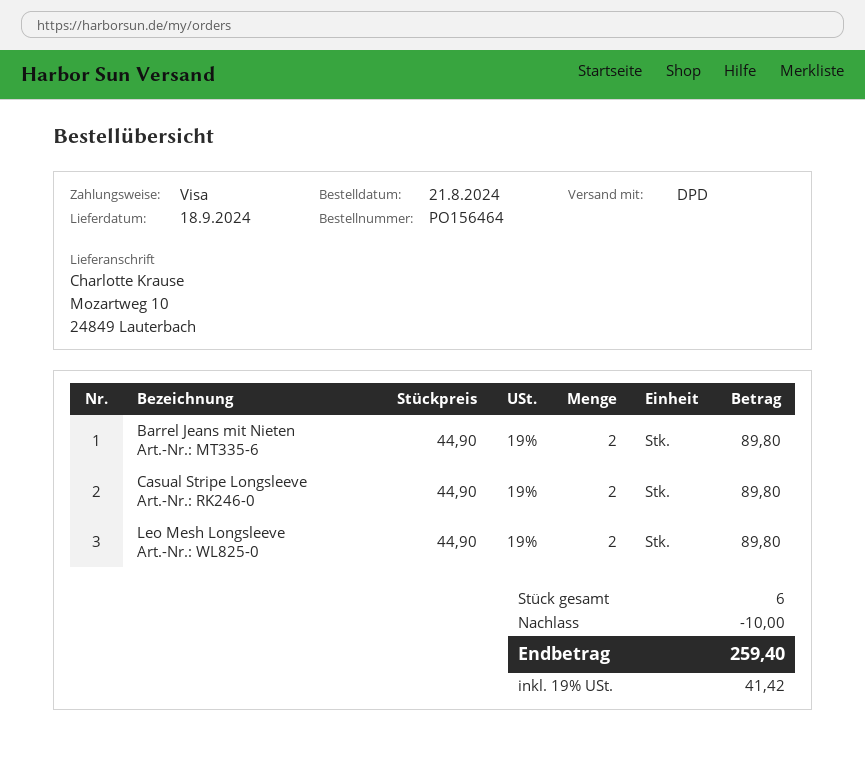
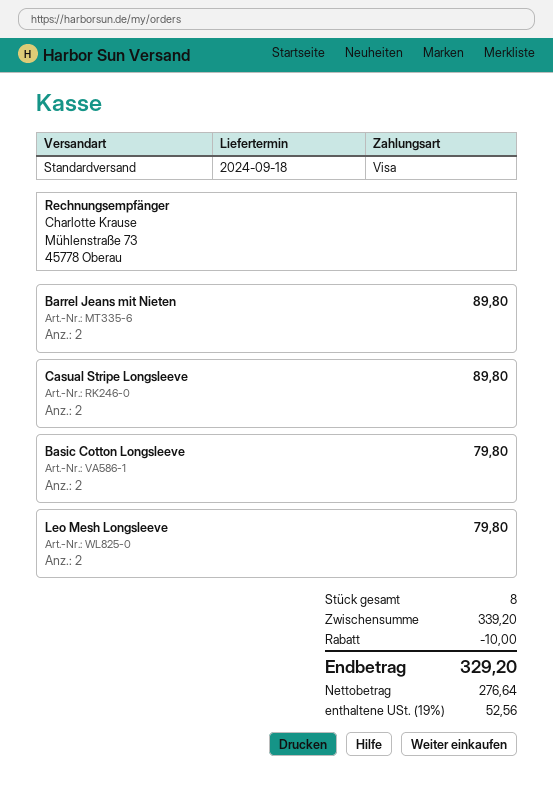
shipping method: DPD -> standard
Leo Mesh Longsleeve: 2 for 89.80 -> 2 for 79.80
Basic Cotton Longsleeve: none -> 2 for 79.80
total quantity: 6 -> 8
tax: 19% = 41.42 -> 19% = 52.56
total: 259.40 -> 329.20

